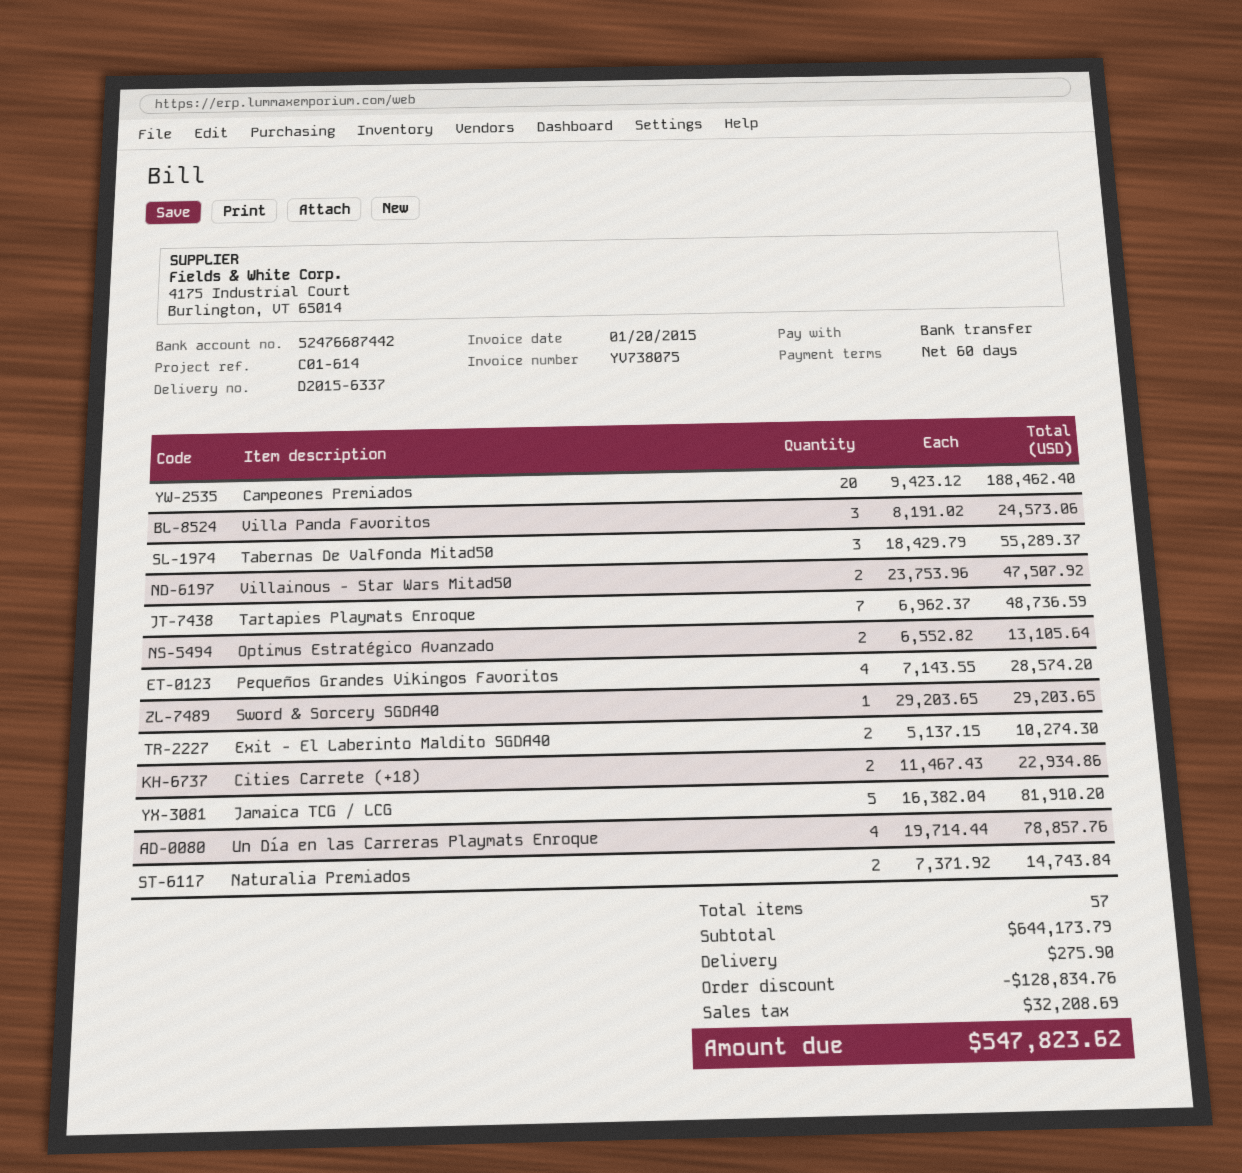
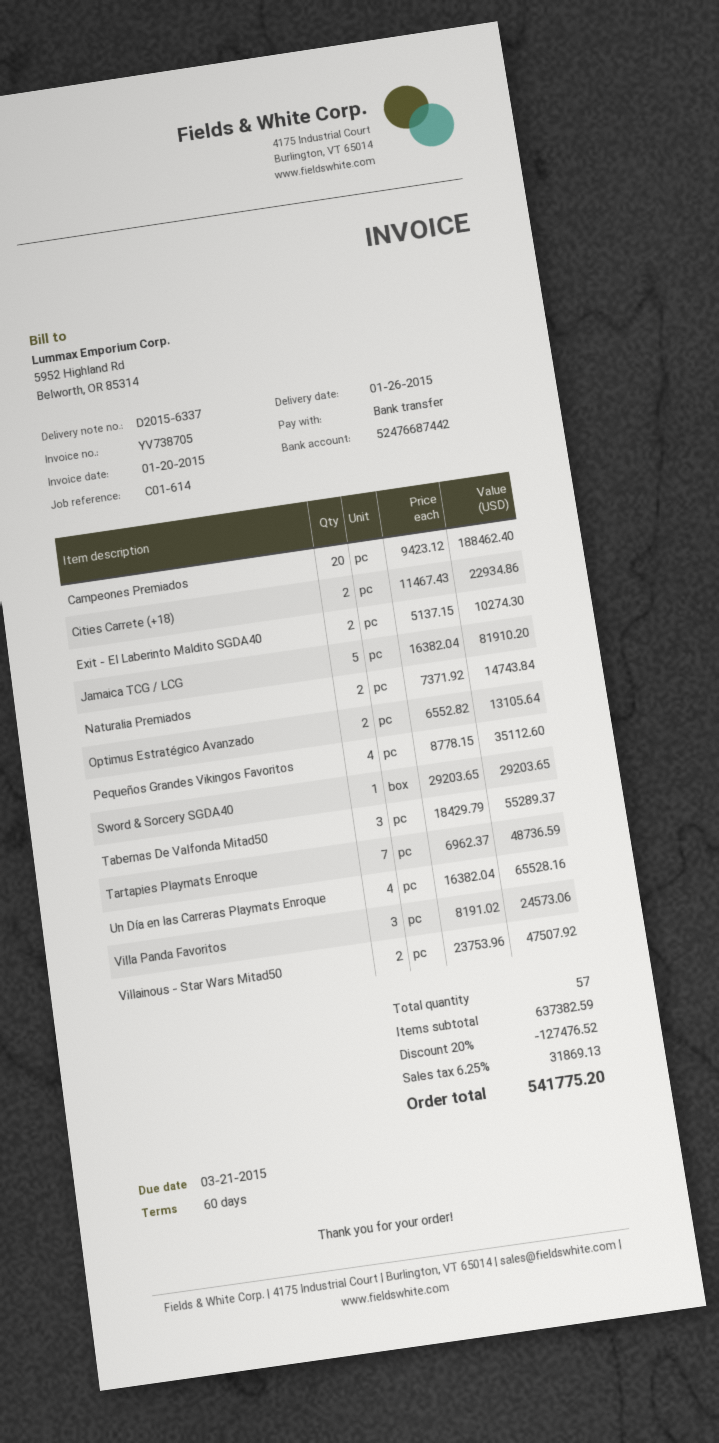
invoice number: YV738075 -> YV738705
Pequeños Grandes Vikingos Favoritos: 4 x 7143.55 = 28574.20 -> 4 x 8778.15 = 35112.60
Un Día en las Carreras Playmats Enroque: 4 x 19714.44 = 78857.76 -> 4 x 16382.04 = 65528.16
subtotal: 644173.79 -> 637382.59
discount: 128834.76 -> 127476.52
shipping: 275.90 -> none
tax: 32208.69 -> 31869.13
total: 547823.62 -> 541775.20

